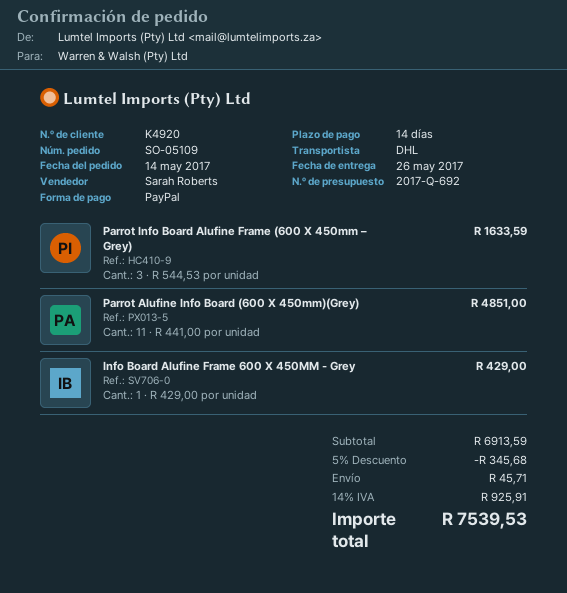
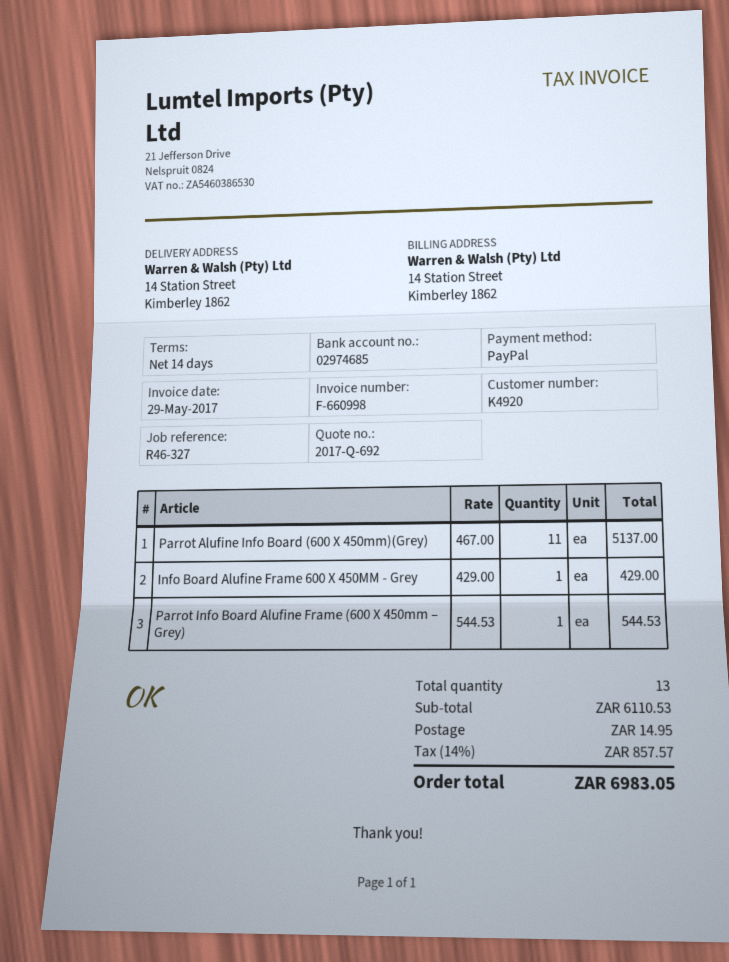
Parrot Info Board Alufine Frame (600 X 450mm – Grey): 3 x 544.53 = 1633.59 -> 1 x 544.53 = 544.53
Parrot Alufine Info Board (600 X 450mm)(Grey): 11 x 441.00 = 4851.00 -> 11 x 467.00 = 5137.00
subtotal: 6913.59 -> 6110.53
discount: 5% = 345.68 -> none
shipping: 45.71 -> 14.95
tax: 14% = 925.91 -> 14% = 857.57
total: 7539.53 -> 6983.05

